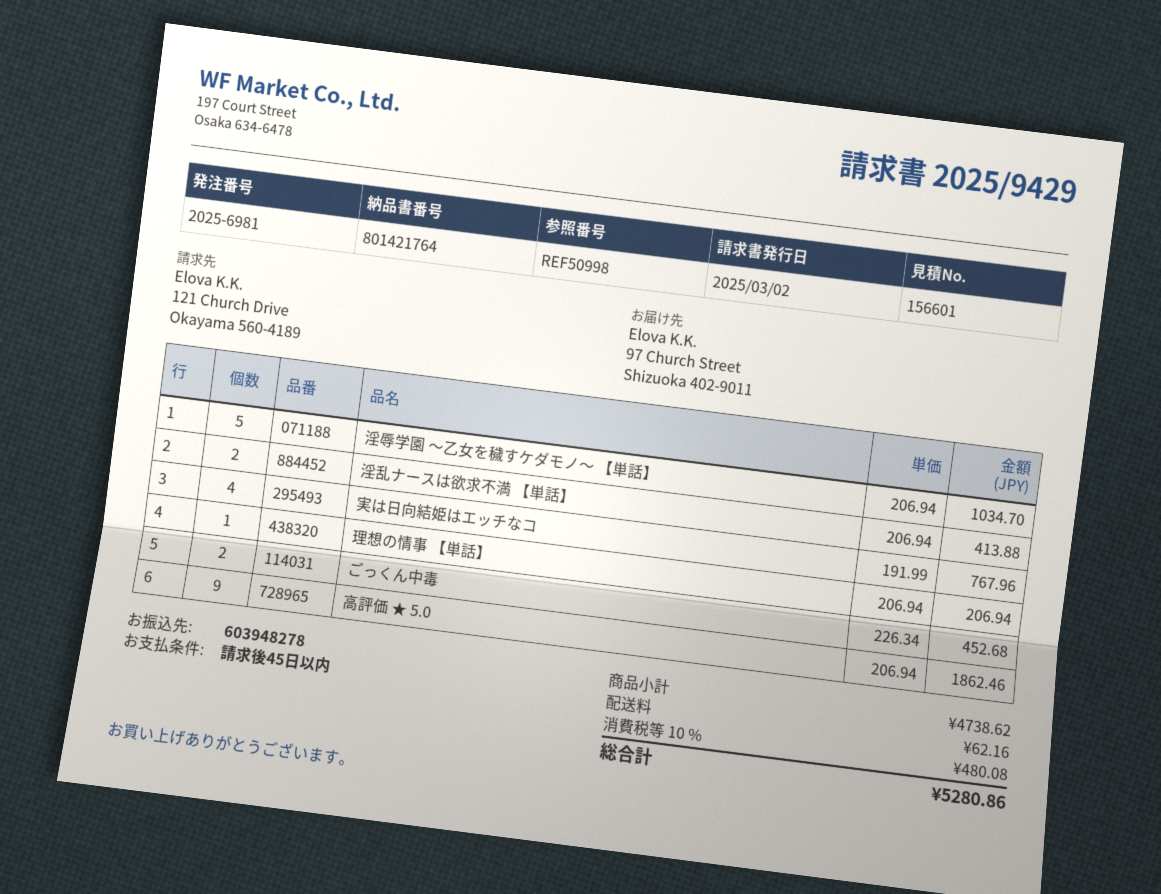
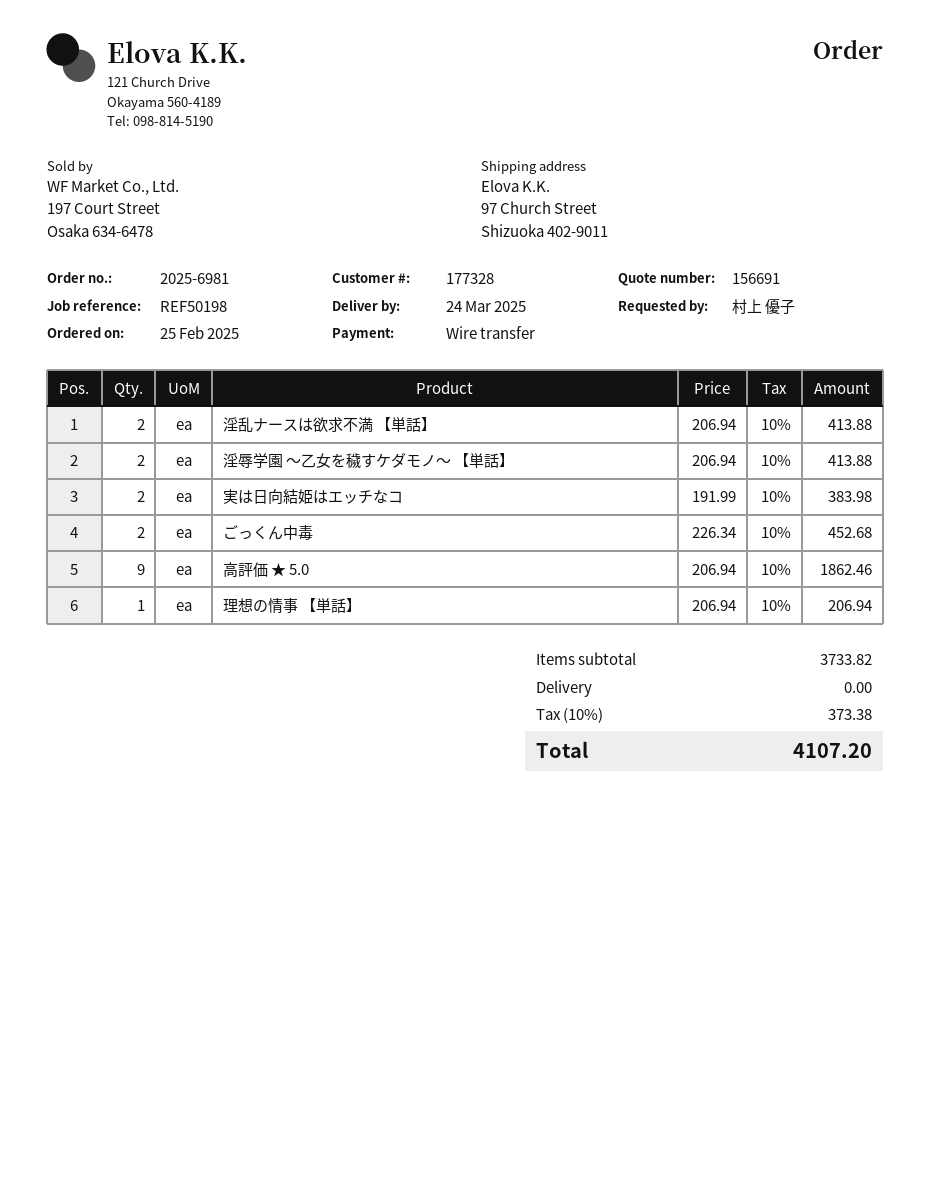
quote number: 156601 -> 156691
reference: REF50998 -> REF50198
淫辱学園 〜乙女を穢すケダモノ〜 【単話】: 5 x 206.94 = 1034.70 -> 2 x 206.94 = 413.88
実は日向結姫はエッチなコ: 4 x 191.99 = 767.96 -> 2 x 191.99 = 383.98
subtotal: 4738.62 -> 3733.82
shipping: 62.16 -> 0.00
tax: 10% = 480.08 -> 10% = 373.38
total: 5280.86 -> 4107.20

